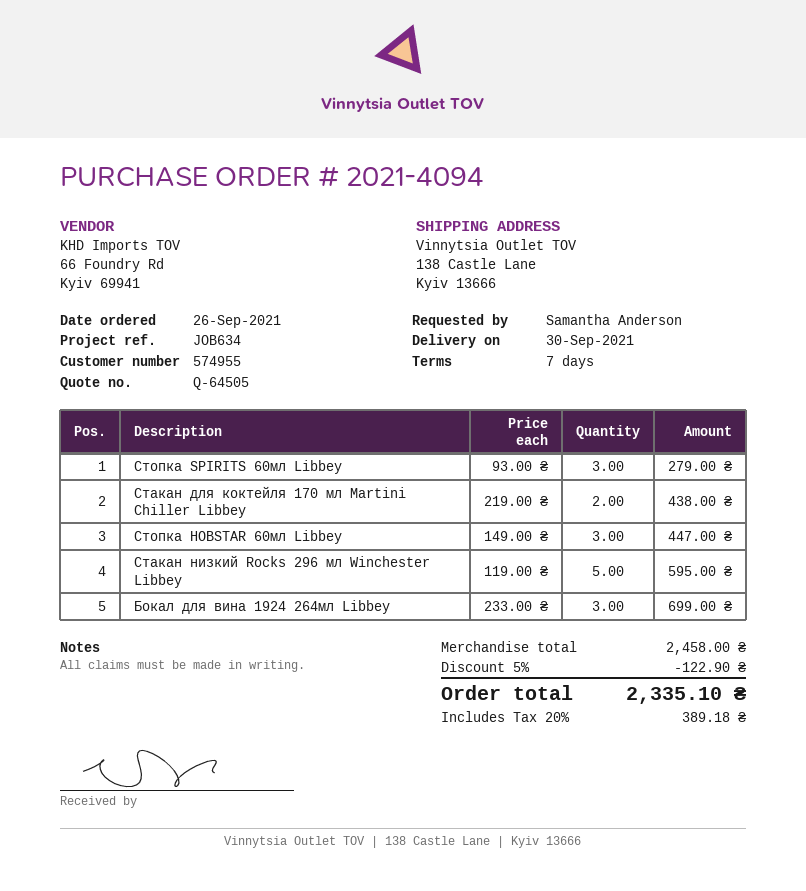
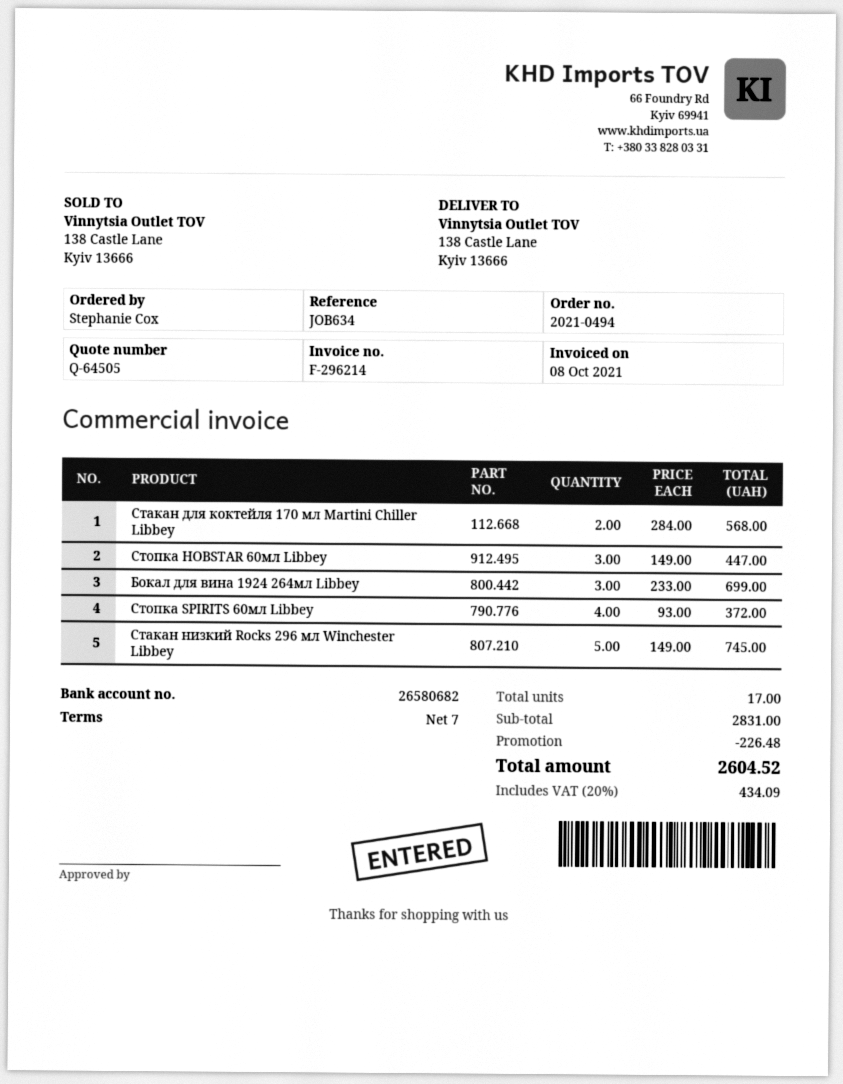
order number: 2021-4094 -> 2021-0494
ordered by: Samantha Anderson -> Stephanie Cox
Стопка SPIRITS 60мл Libbey: 3 x 93.00 = 279.00 -> 4 x 93.00 = 372.00
Стакан для коктейля 170 мл Martini Chiller Libbey: 2 x 219.00 = 438.00 -> 2 x 284.00 = 568.00
Стакан низкий Rocks 296 мл Winchester Libbey: 5 x 119.00 = 595.00 -> 5 x 149.00 = 745.00
subtotal: 2458.00 -> 2831.00
discount: 122.90 -> 226.48
tax: 20% = 389.18 -> 20% = 434.09
total: 2335.10 -> 2604.52

